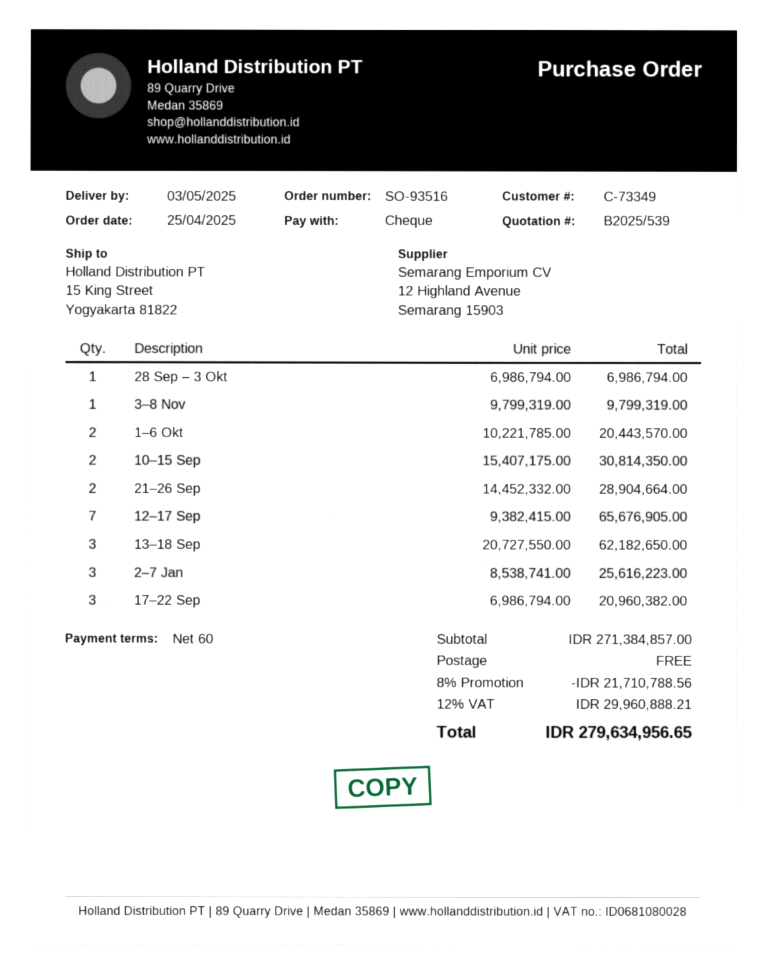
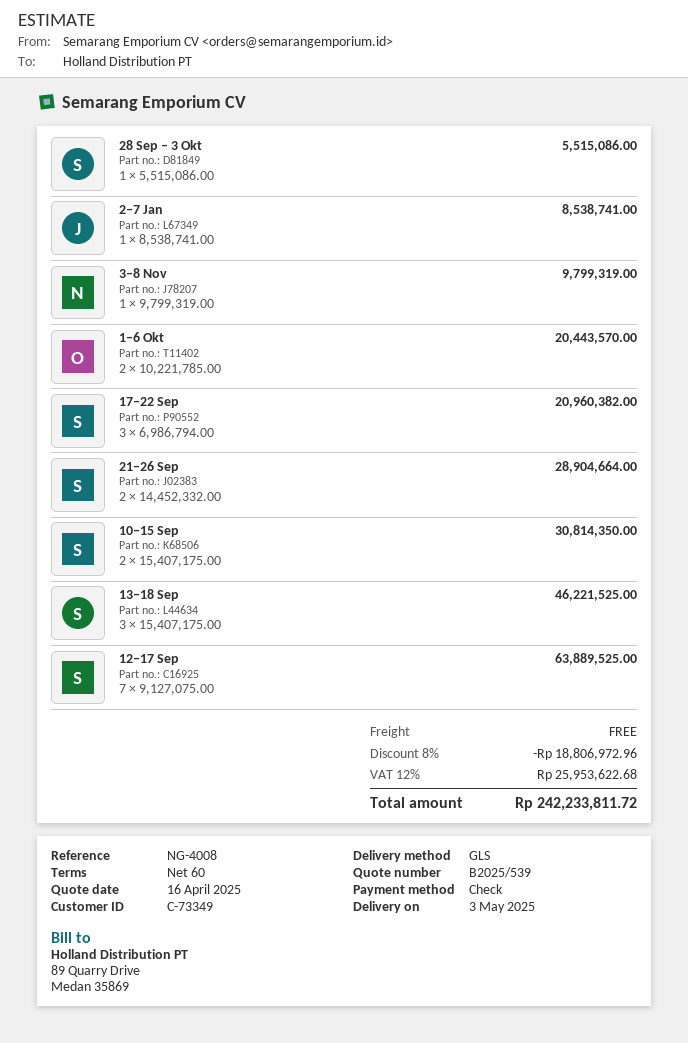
28 Sep – 3 Okt: 1 x 6986794.00 = 6986794.00 -> 1 x 5515086.00 = 5515086.00
12–17 Sep: 7 x 9382415.00 = 65676905.00 -> 7 x 9127075.00 = 63889525.00
13–18 Sep: 3 x 20727550.00 = 62182650.00 -> 3 x 15407175.00 = 46221525.00
2–7 Jan: 3 x 8538741.00 = 25616223.00 -> 1 x 8538741.00 = 8538741.00
discount: 8% = 21710788.56 -> 8% = 18806972.96
tax: 12% = 29960888.21 -> 12% = 25953622.68
total: 279634956.65 -> 242233811.72

